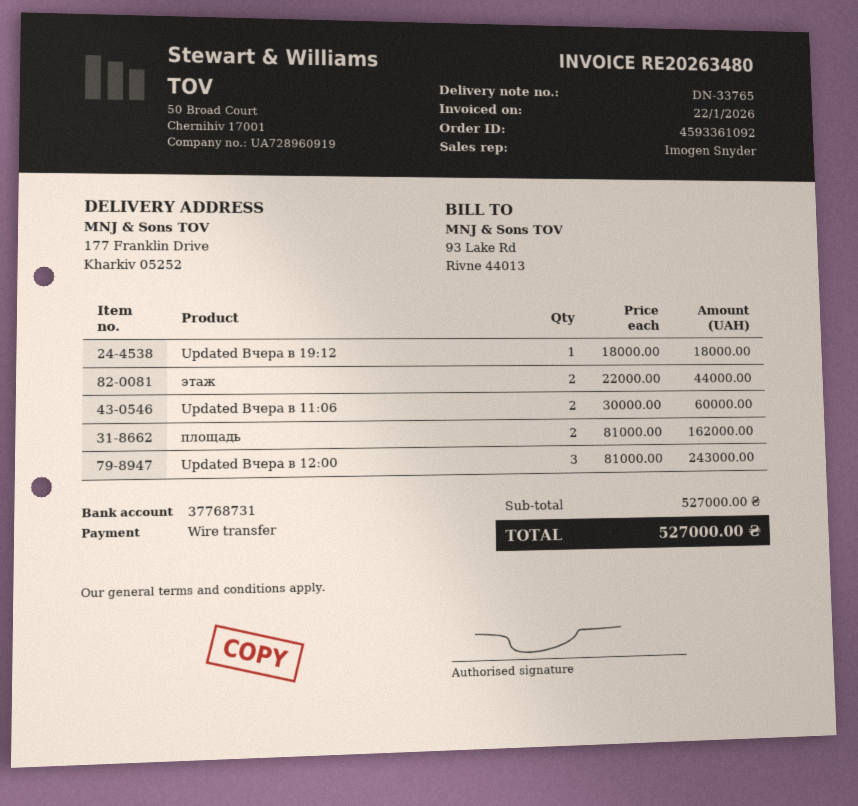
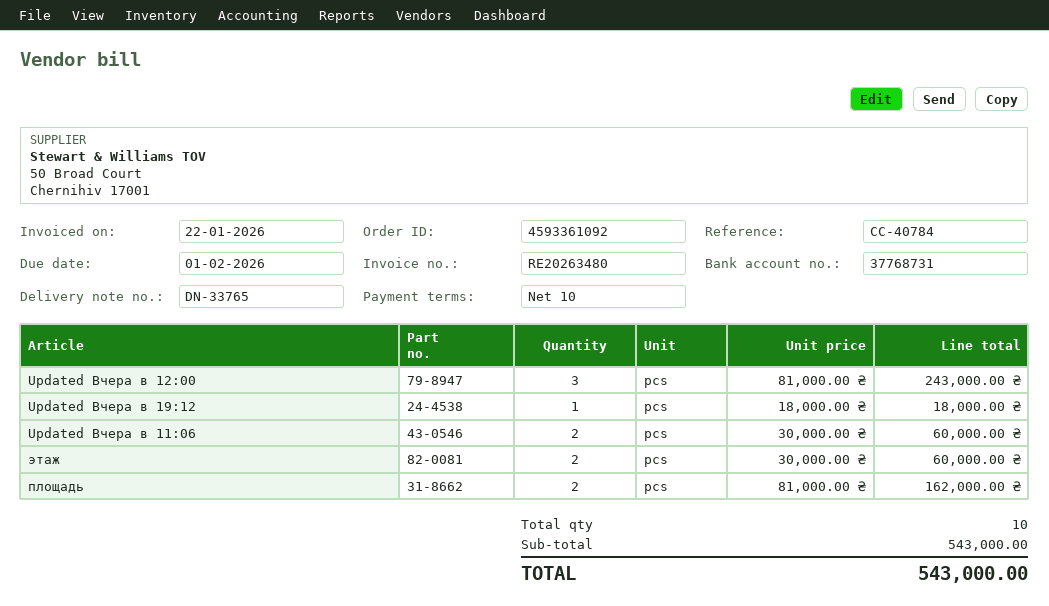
этаж: 2 x 22000.00 = 44000.00 -> 2 x 30000.00 = 60000.00
subtotal: 527000.00 -> 543000.00
total: 527000.00 -> 543000.00

